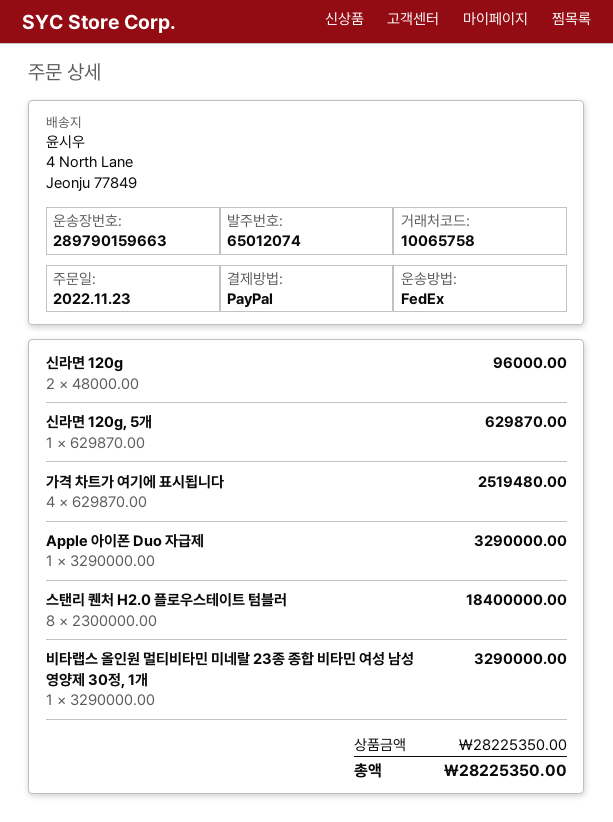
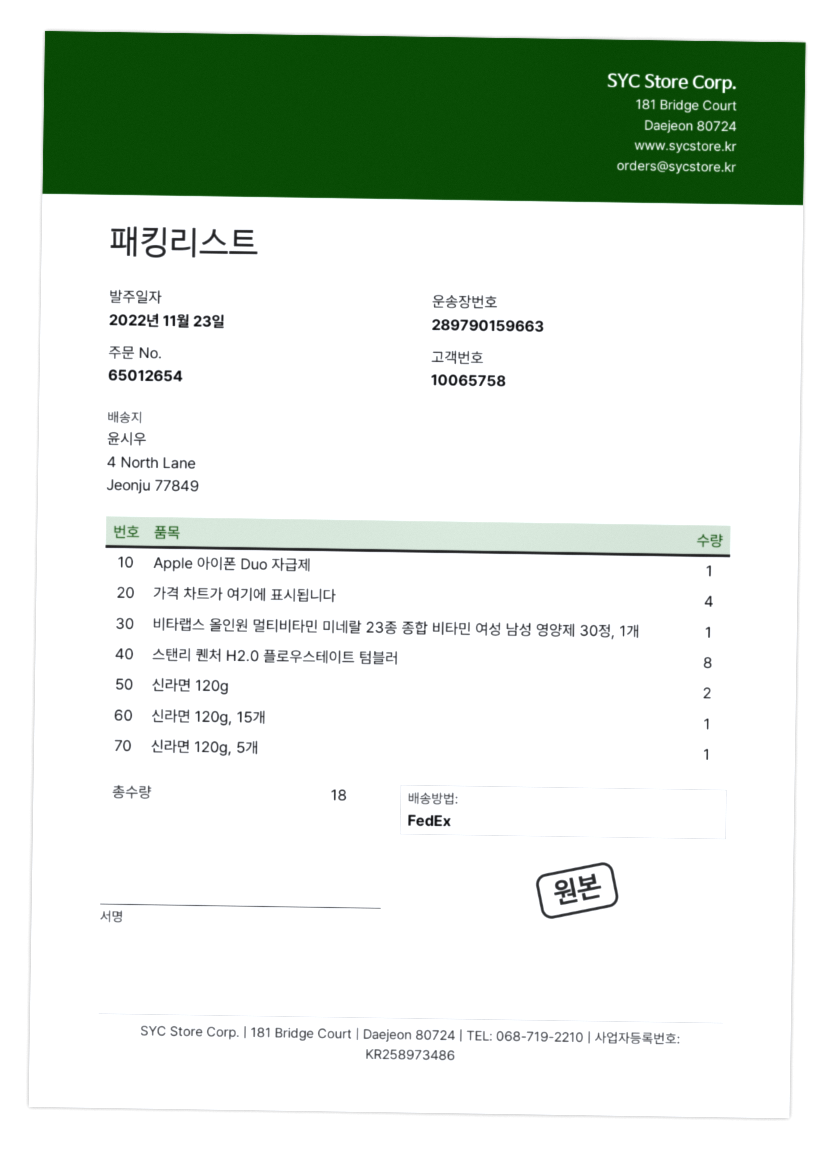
order number: 65012074 -> 65012654
신라면 120g, 15개: none -> 1

